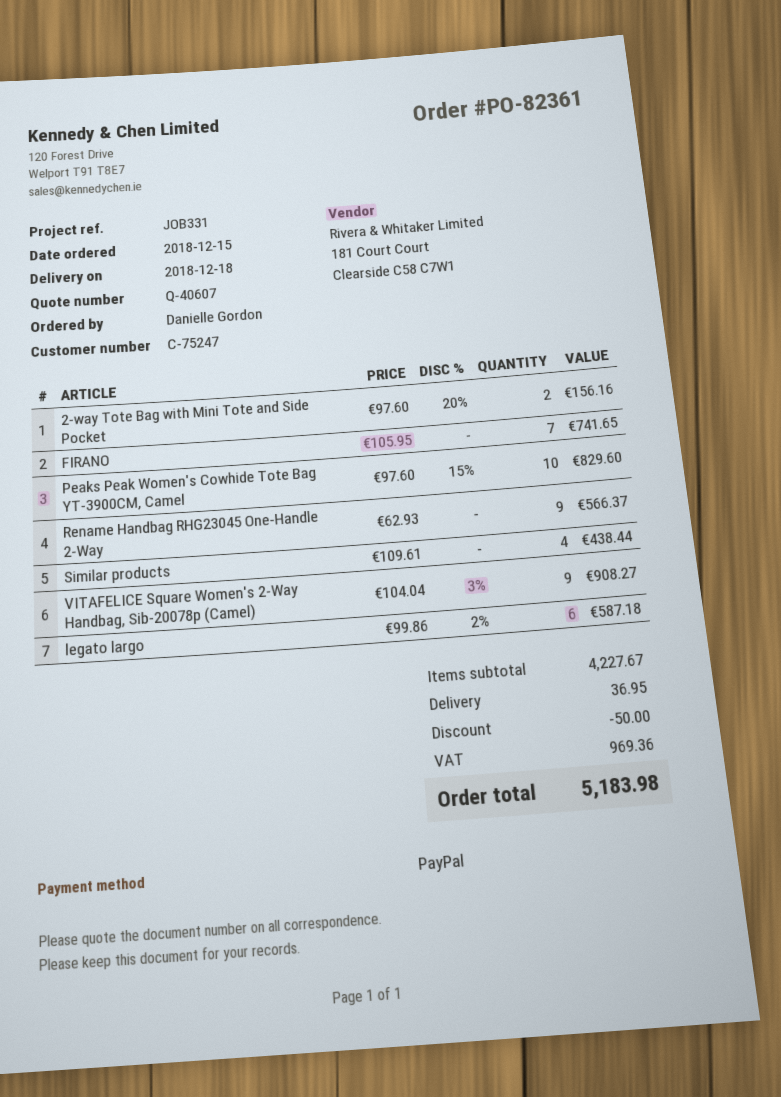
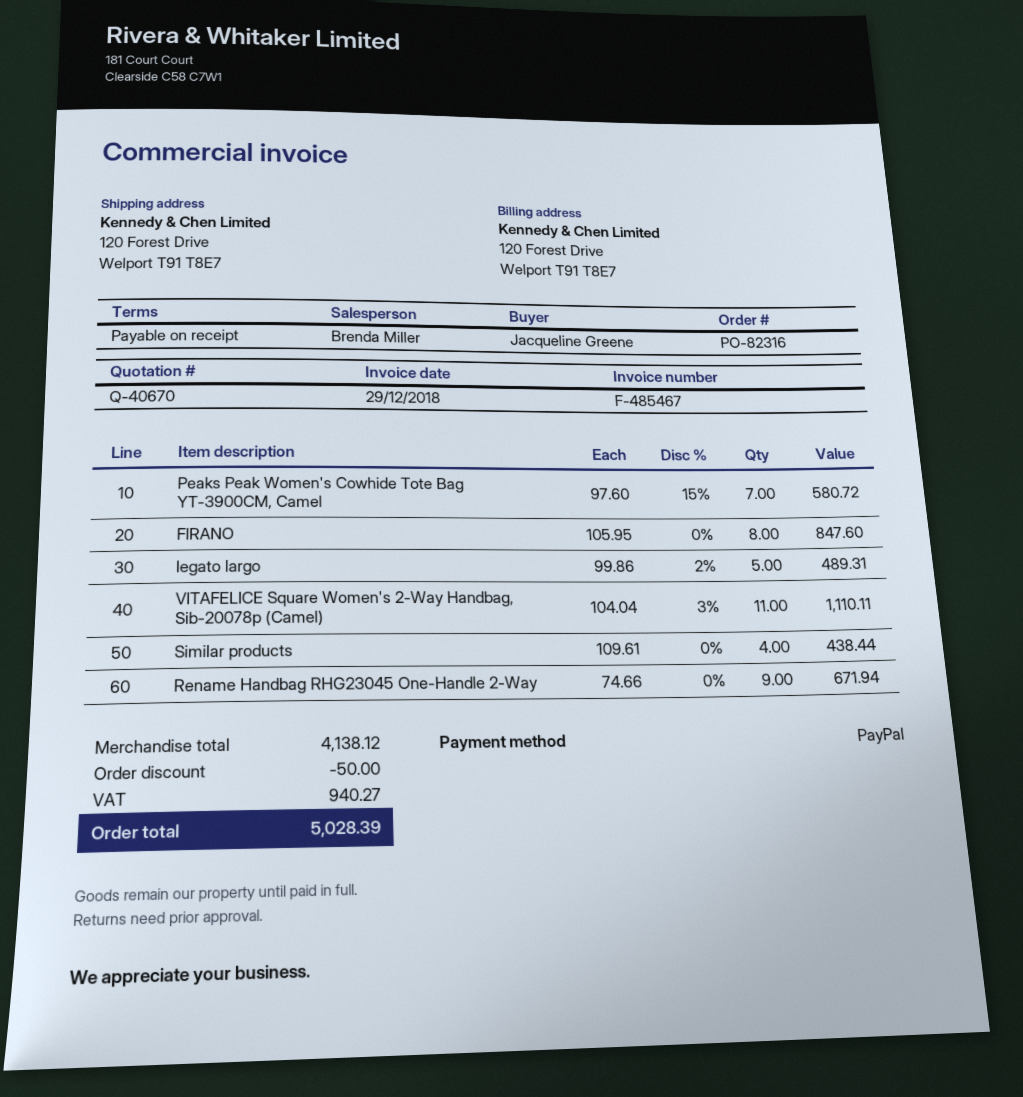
quote number: Q-40607 -> Q-40670
order number: PO-82361 -> PO-82316
ordered by: Danielle Gordon -> Jacqueline Greene
2-way Tote Bag with Mini Tote and Side Pocket: 2 x 97.60 - 20% = 156.16 -> none
FIRANO: 7 x 105.95 = 741.65 -> 8 x 105.95 = 847.60
Peaks Peak Women's Cowhide Tote Bag YT-3900CM, Camel: 10 x 97.60 - 15% = 829.60 -> 7 x 97.60 - 15% = 580.72
Rename Handbag RHG23045 One-Handle 2-Way: 9 x 62.93 = 566.37 -> 9 x 74.66 = 671.94
VITAFELICE Square Women's 2-Way Handbag, Sib-20078p (Camel): 9 x 104.04 - 3% = 908.27 -> 11 x 104.04 - 3% = 1110.11
legato largo: 6 x 99.86 - 2% = 587.18 -> 5 x 99.86 - 2% = 489.31
subtotal: 4227.67 -> 4138.12
shipping: 36.95 -> none
tax: 969.36 -> 940.27
total: 5183.98 -> 5028.39

